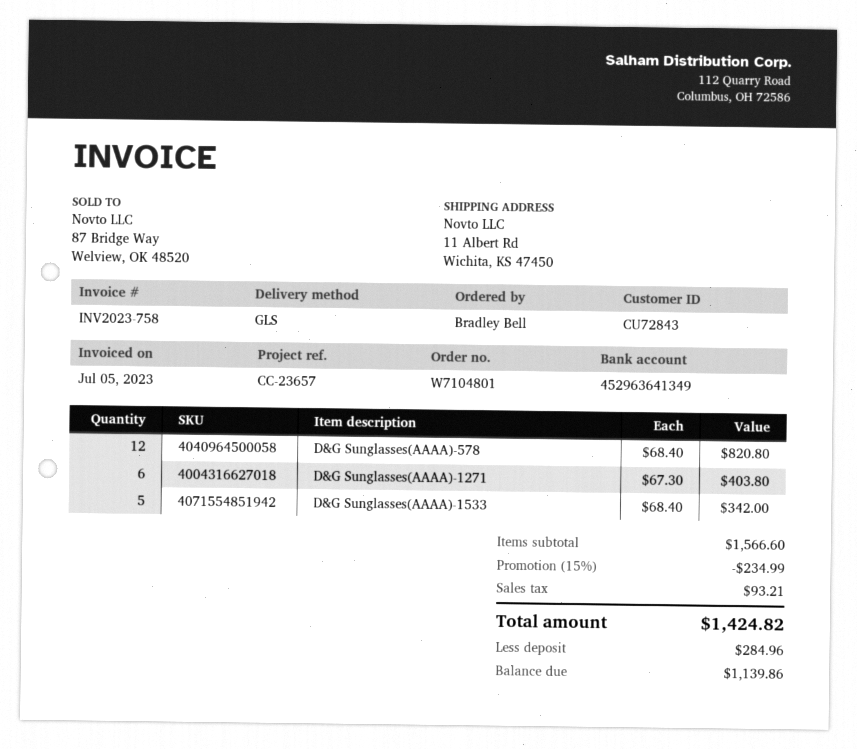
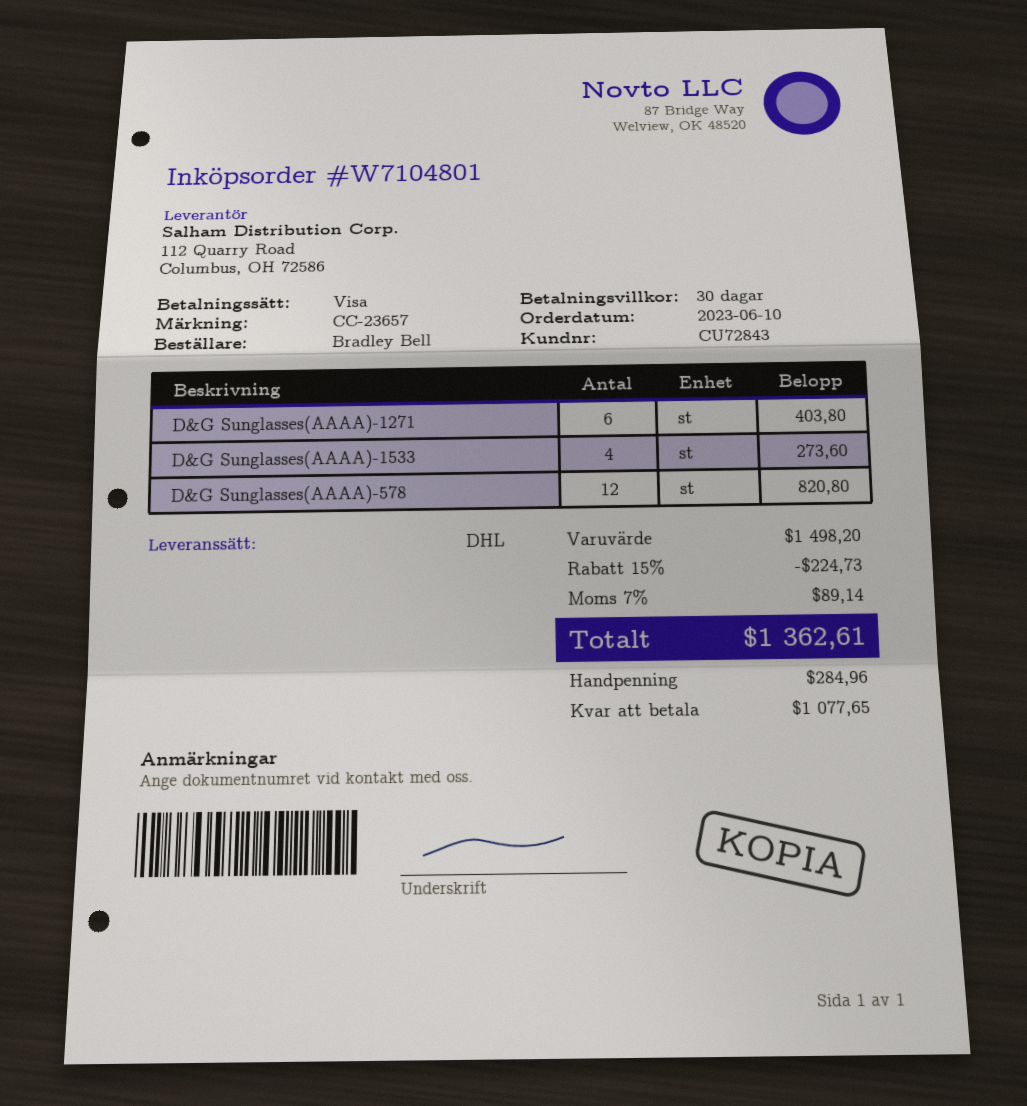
shipping method: GLS -> DHL
D&G Sunglasses(AAAA)-1533: 5 for 342.00 -> 4 for 273.60
subtotal: 1566.60 -> 1498.20
discount: 15% = 234.99 -> 15% = 224.73
tax: 93.21 -> 89.14
total: 1424.82 -> 1362.61
balance: 1139.86 -> 1077.65

